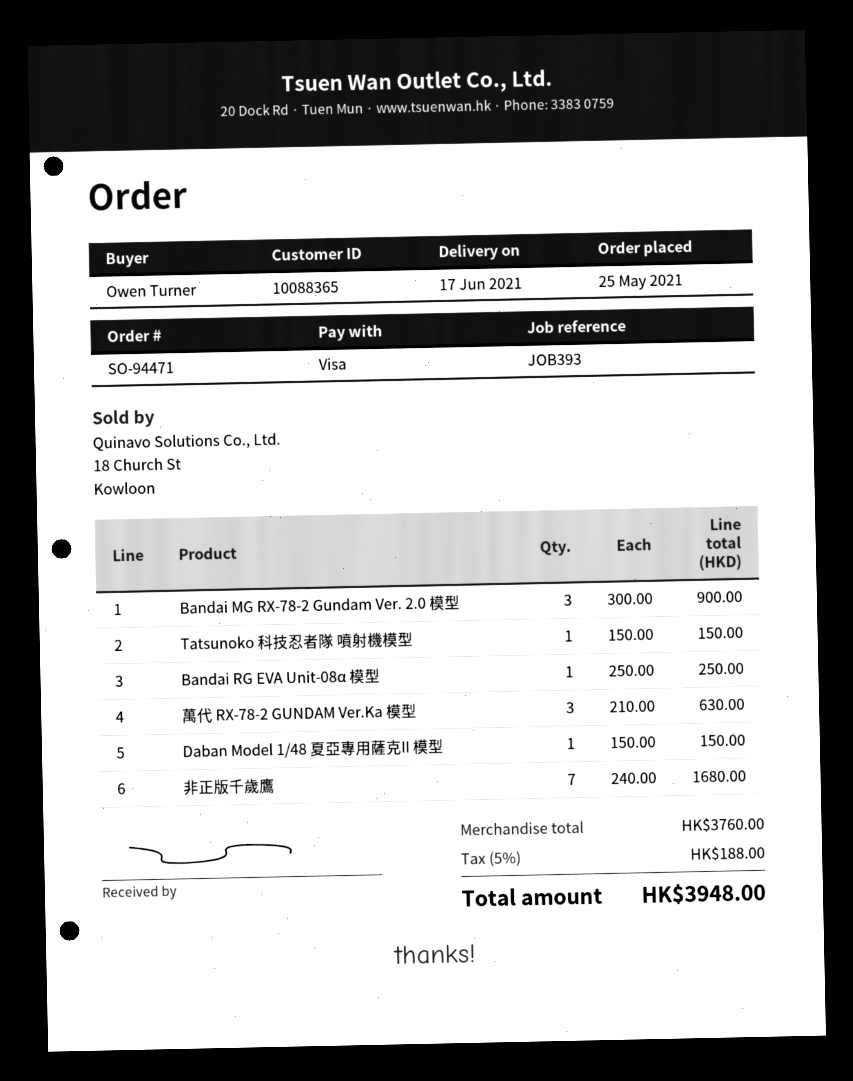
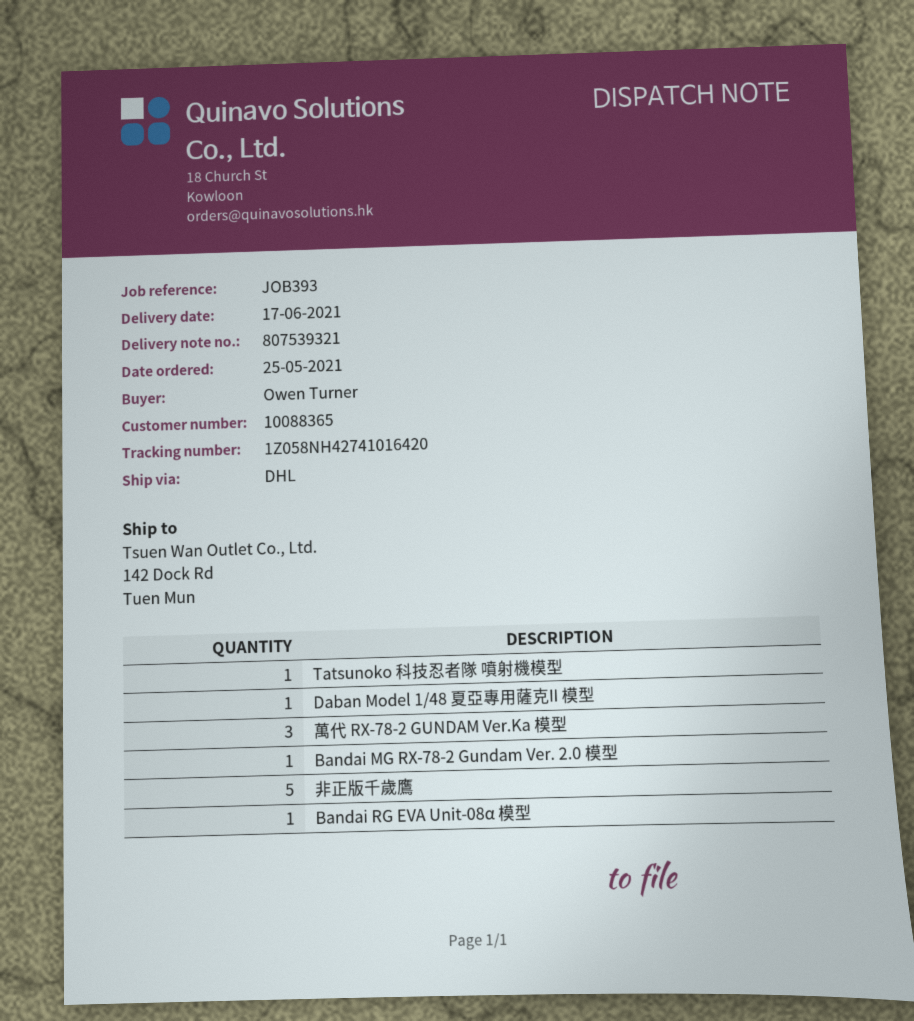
Bandai MG RX-78-2 Gundam Ver. 2.0 模型: 3 -> 1
非正版千歲鷹: 7 -> 5

